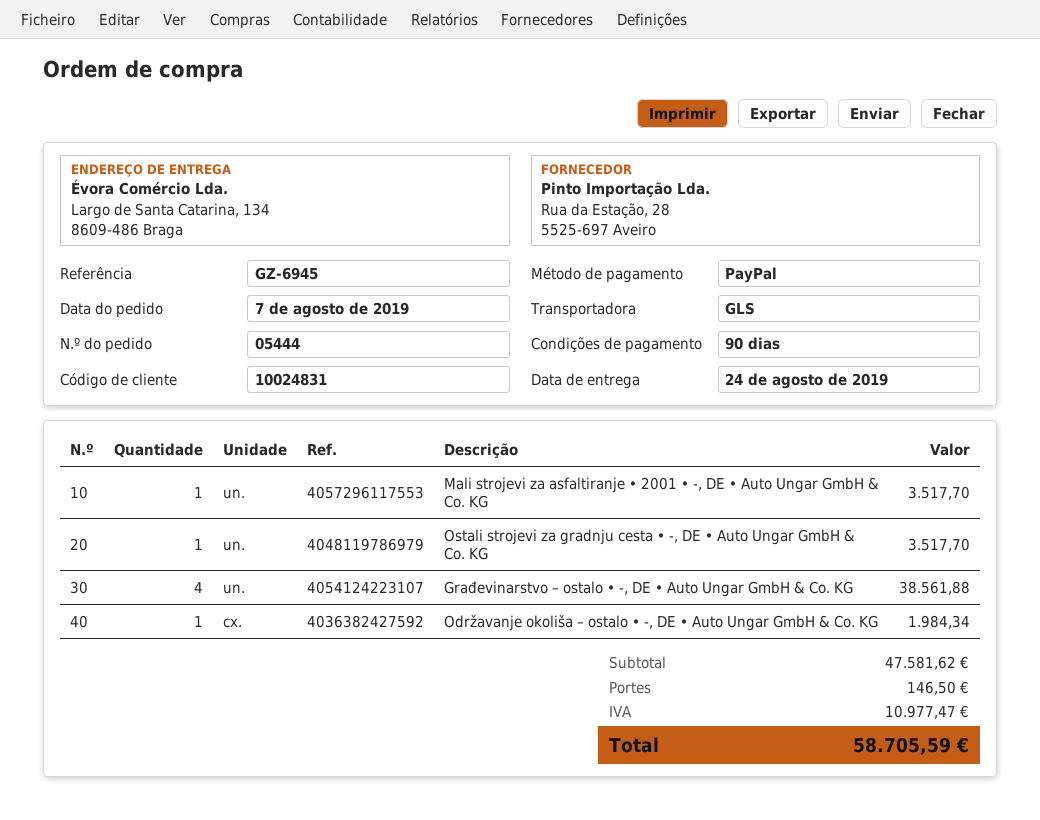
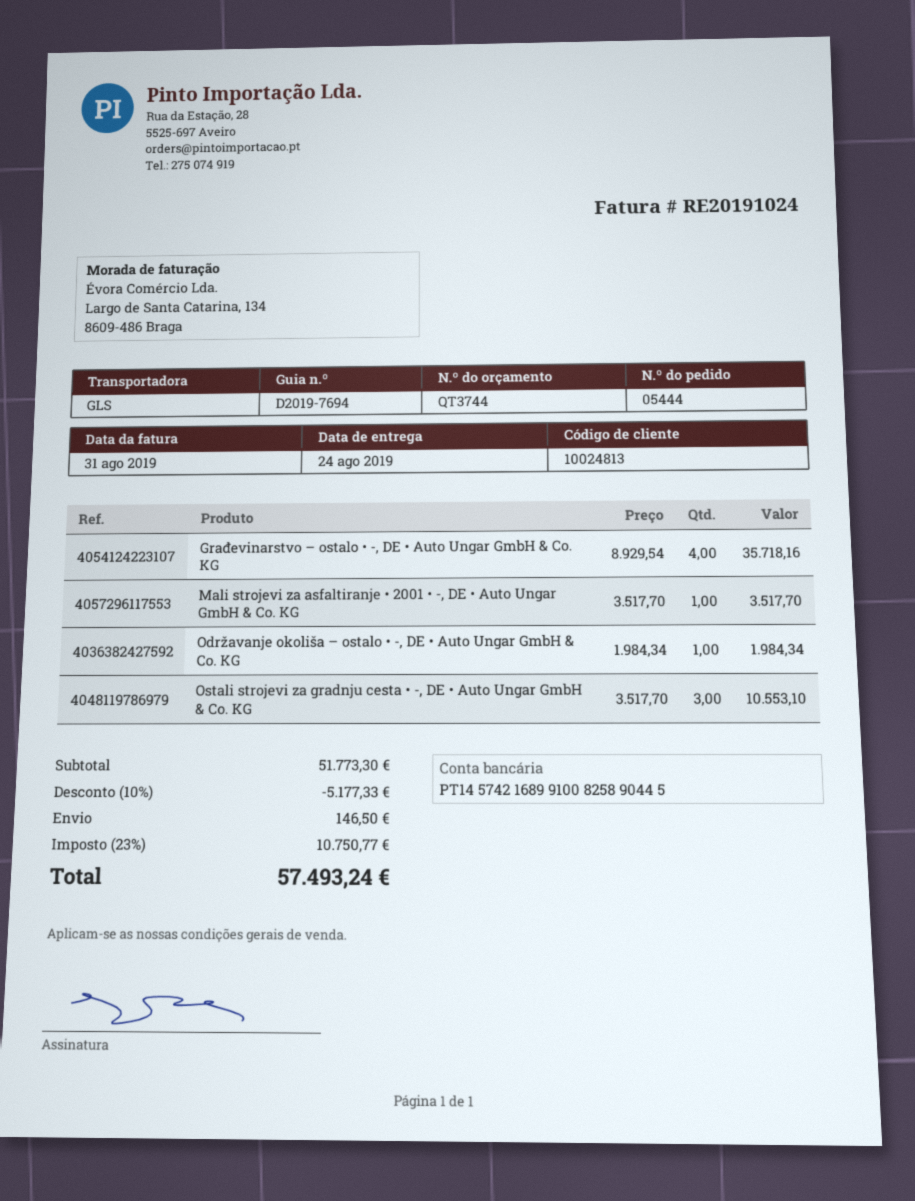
customer number: 10024831 -> 10024813
Ostali strojevi za gradnju cesta • -, DE • Auto Ungar GmbH & Co. KG: 1 for 3517.70 -> 3 for 10553.10
Građevinarstvo – ostalo • -, DE • Auto Ungar GmbH & Co. KG: 4 for 38561.88 -> 4 for 35718.16
subtotal: 47581.62 -> 51773.30
discount: none -> 10% = 5177.33
tax: 10977.47 -> 10750.77
total: 58705.59 -> 57493.24

